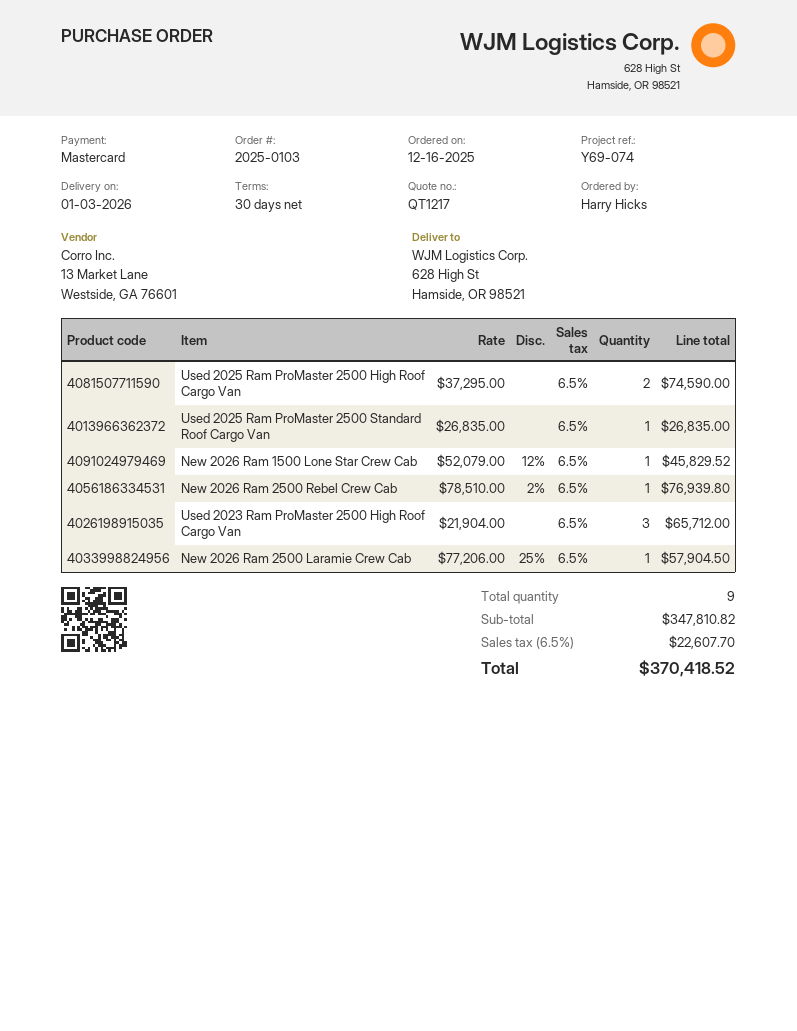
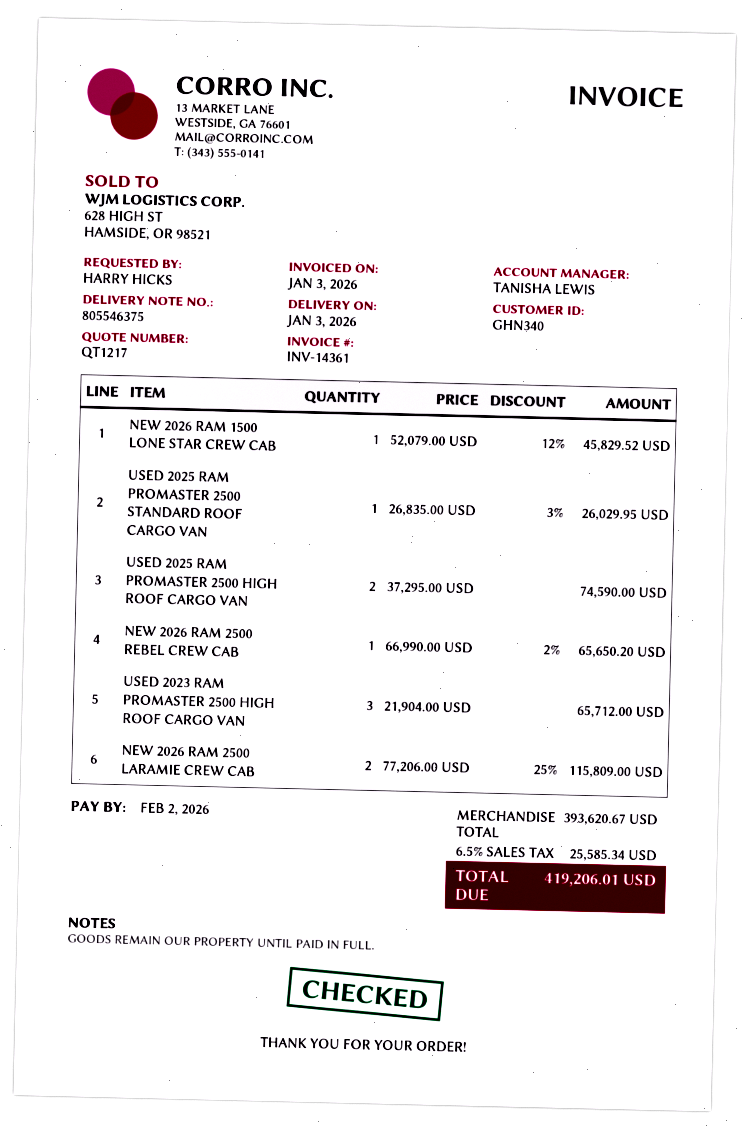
Used 2025 Ram ProMaster 2500 Standard Roof Cargo Van: 1 x 26835.00 = 26835.00 -> 1 x 26835.00 - 3% = 26029.95
New 2026 Ram 2500 Rebel Crew Cab: 1 x 78510.00 - 2% = 76939.80 -> 1 x 66990.00 - 2% = 65650.20
New 2026 Ram 2500 Laramie Crew Cab: 1 x 77206.00 - 25% = 57904.50 -> 2 x 77206.00 - 25% = 115809.00
subtotal: 347810.82 -> 393620.67
tax: 6.5% = 22607.70 -> 6.5% = 25585.34
total: 370418.52 -> 419206.01

